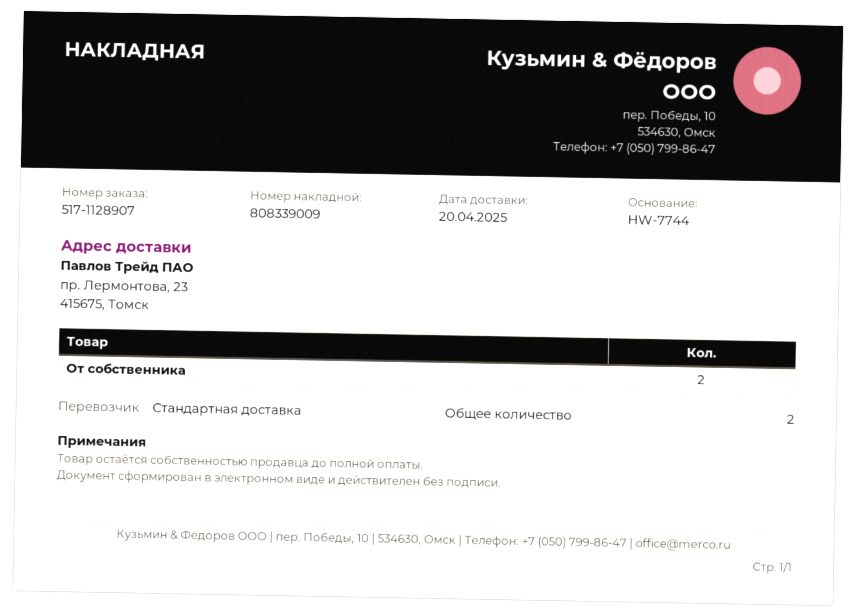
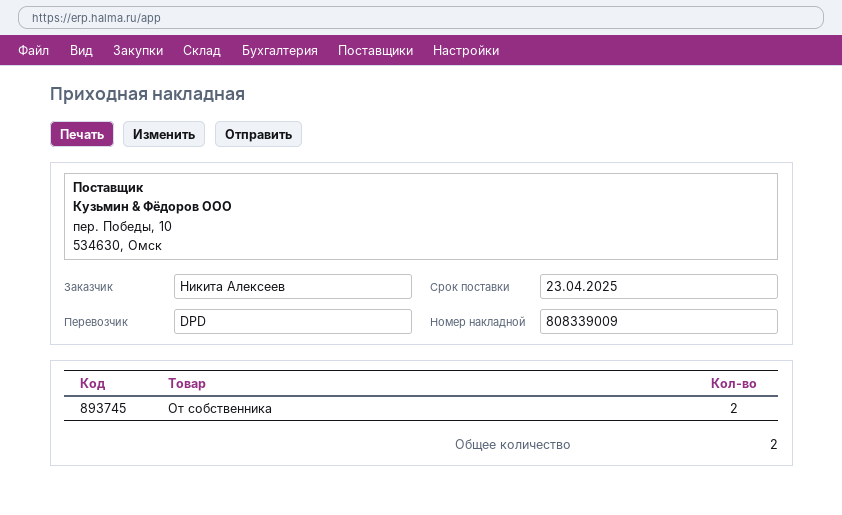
delivery date: 2025-04-20 -> 2025-04-23
shipping method: standard -> DPD

